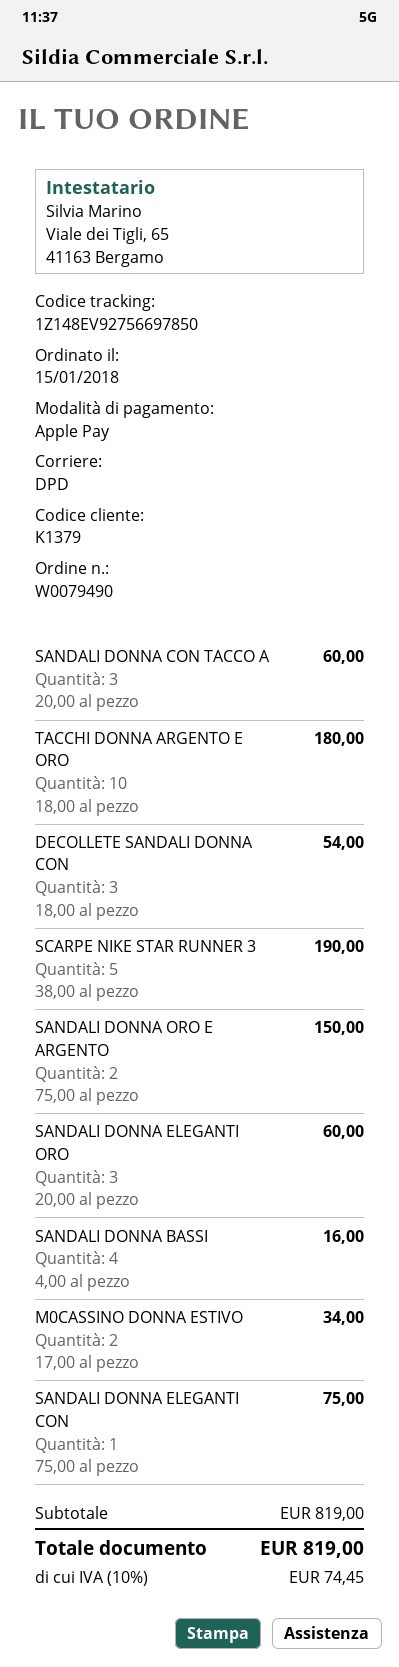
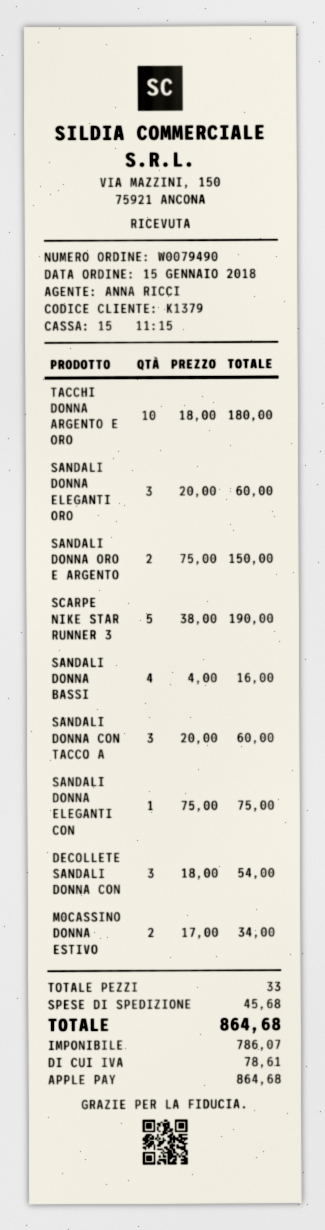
shipping: none -> 45.68
tax: 74.45 -> 78.61
total: 819.00 -> 864.68

